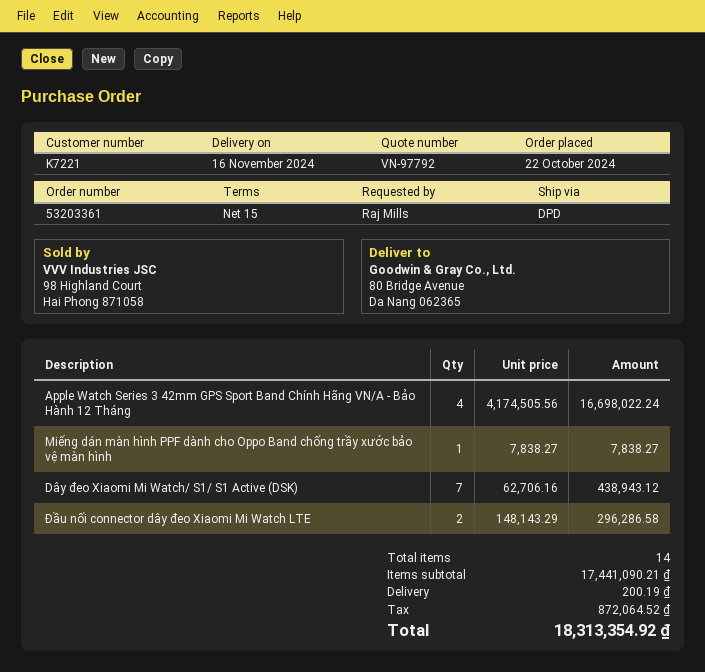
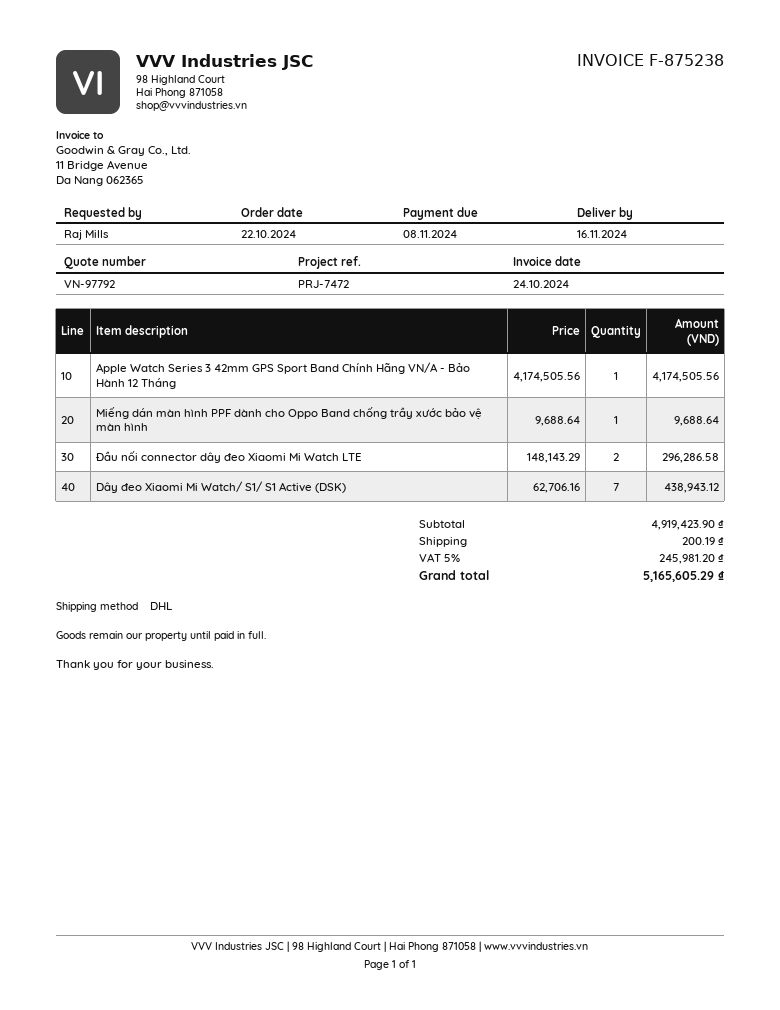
shipping method: DPD -> DHL
Apple Watch Series 3 42mm GPS Sport Band Chính Hãng VN/A - Bảo Hành 12 Tháng: 4 x 4174505.56 = 16698022.24 -> 1 x 4174505.56 = 4174505.56
Miếng dán màn hình PPF dành cho Oppo Band chống trầy xước bảo vệ màn hình: 1 x 7838.27 = 7838.27 -> 1 x 9688.64 = 9688.64
subtotal: 17441090.21 -> 4919423.90
tax: 872064.52 -> 245981.20
total: 18313354.92 -> 5165605.29

